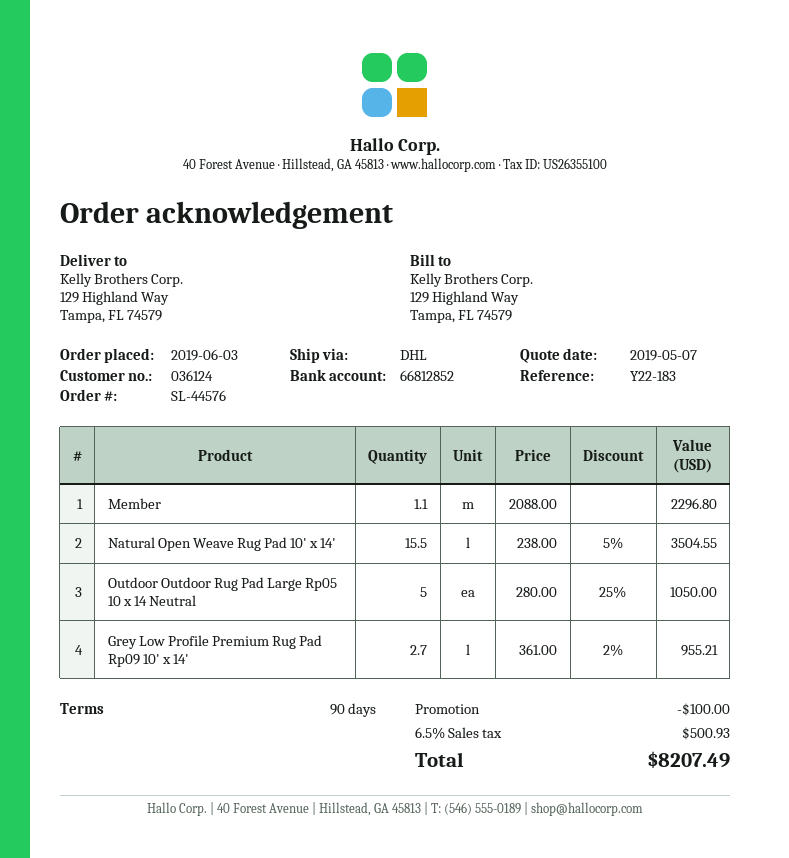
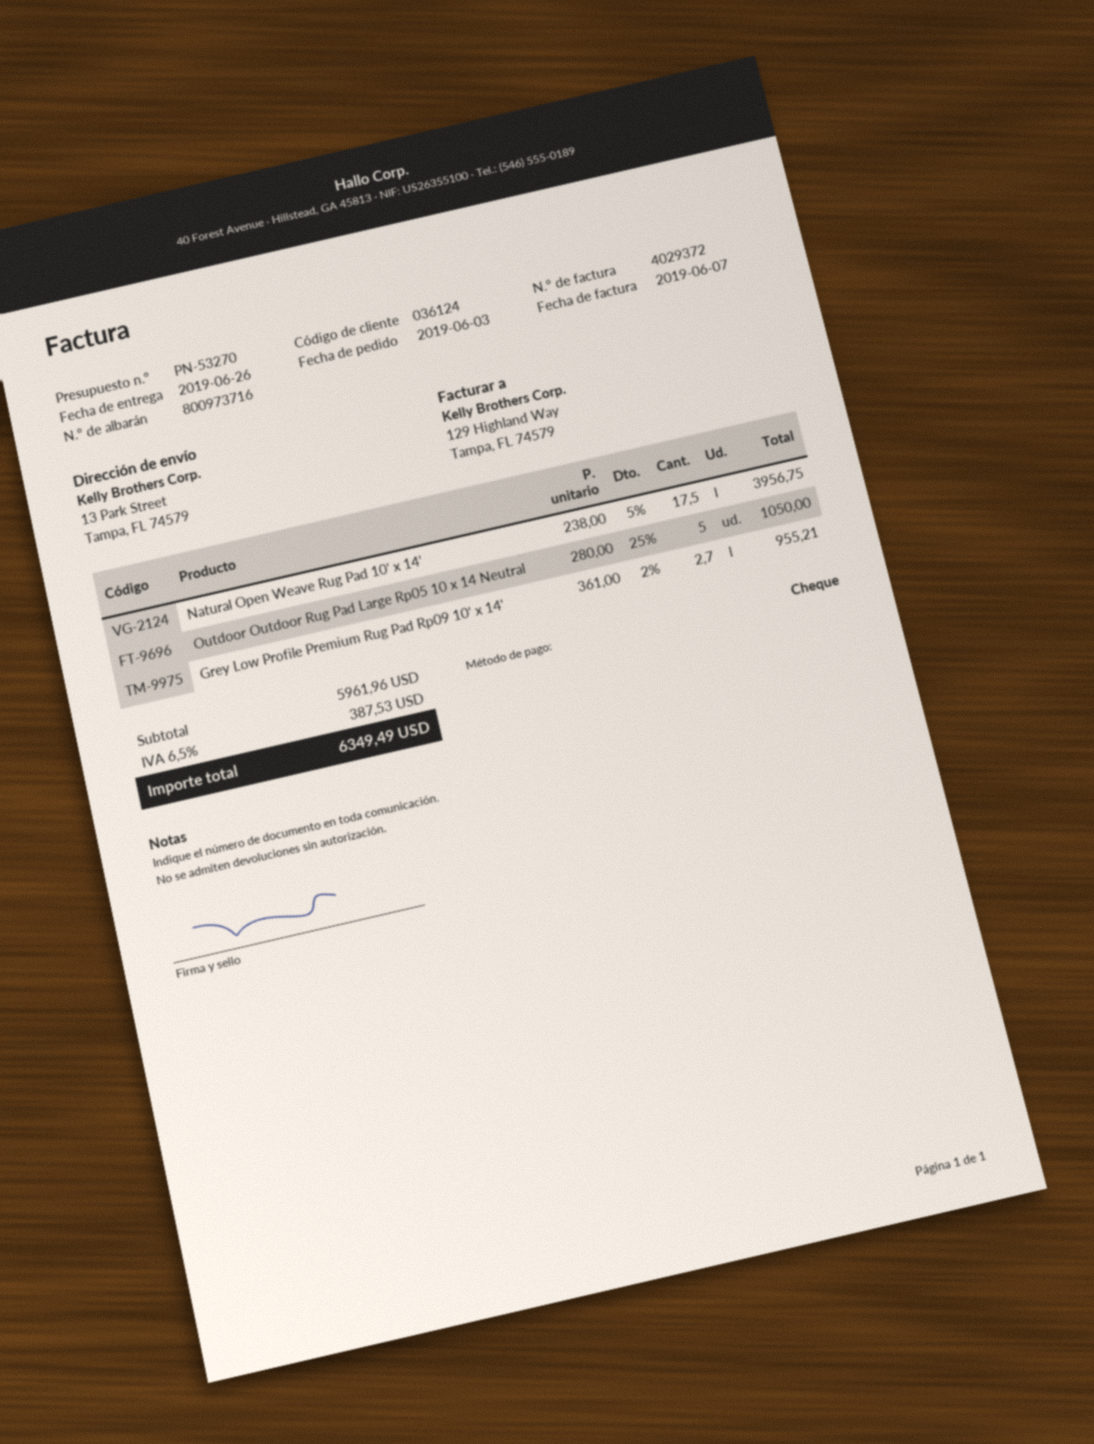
ship to: 129 Highland Way, Tampa, FL 74579 -> 13 Park Street, Tampa, FL 74579
Member: 1.1 x 2088.00 = 2296.80 -> none
Natural Open Weave Rug Pad 10' x 14': 15.5 x 238.00 - 5% = 3504.55 -> 17.5 x 238.00 - 5% = 3956.75
discount: 100.00 -> none
tax: 6.5% = 500.93 -> 6.5% = 387.53
total: 8207.49 -> 6349.49

